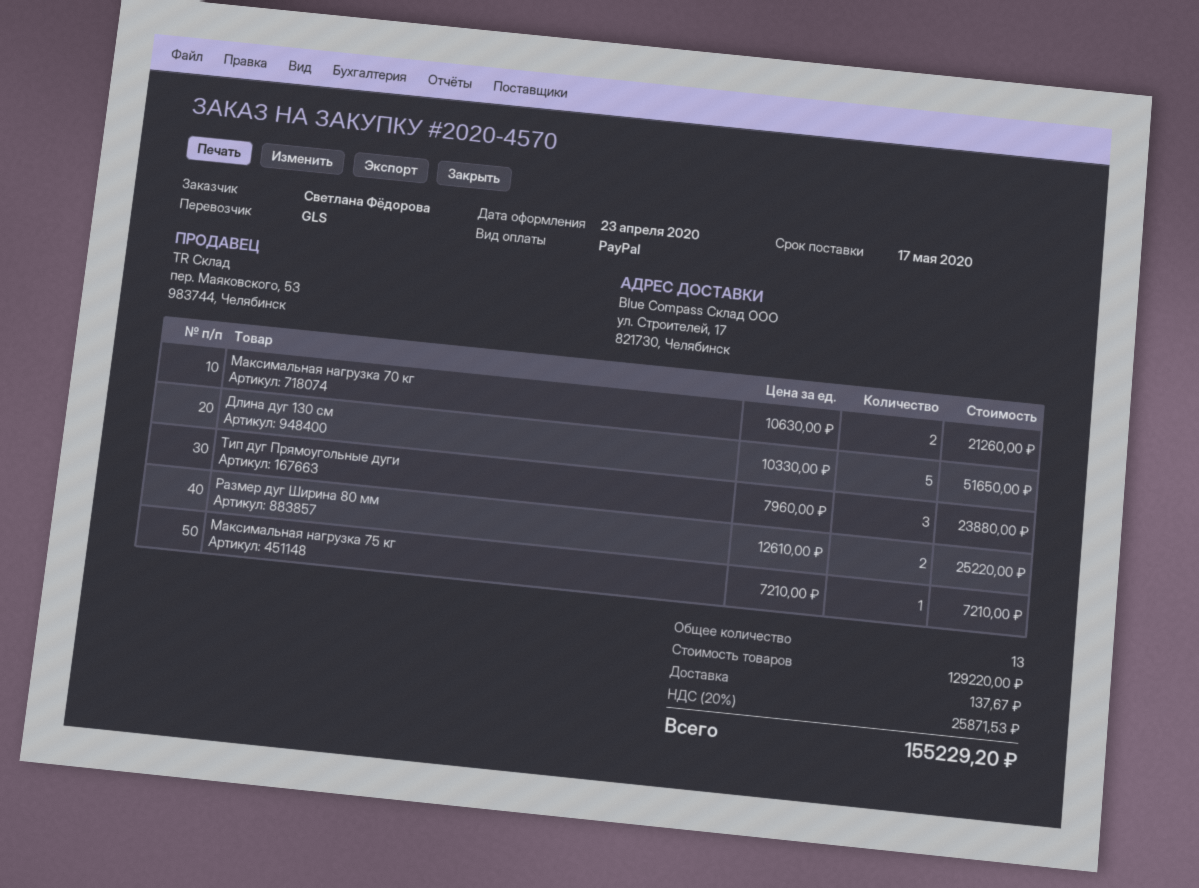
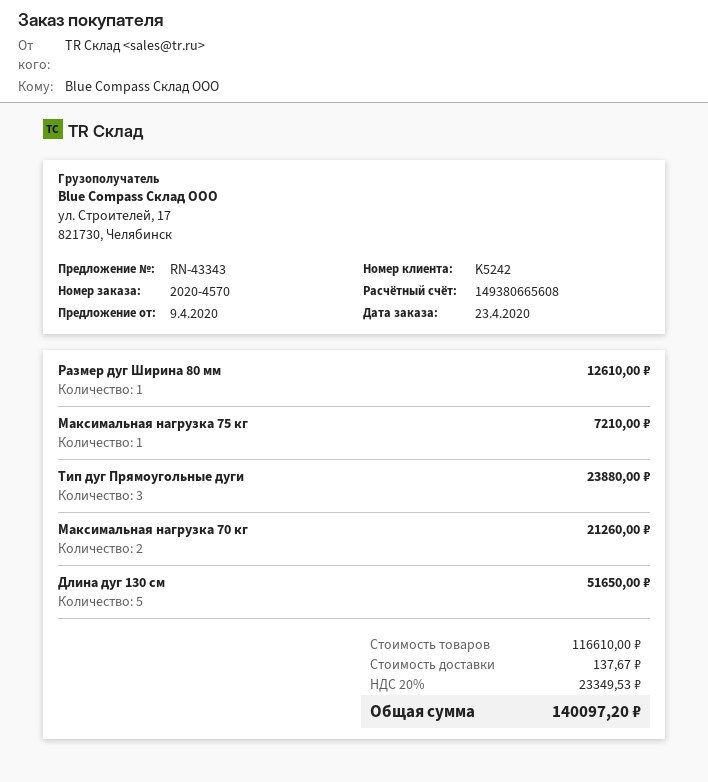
Размер дуг Ширина 80 мм: 2 for 25220.00 -> 1 for 12610.00
subtotal: 129220.00 -> 116610.00
tax: 20% = 25871.53 -> 20% = 23349.53
total: 155229.20 -> 140097.20

